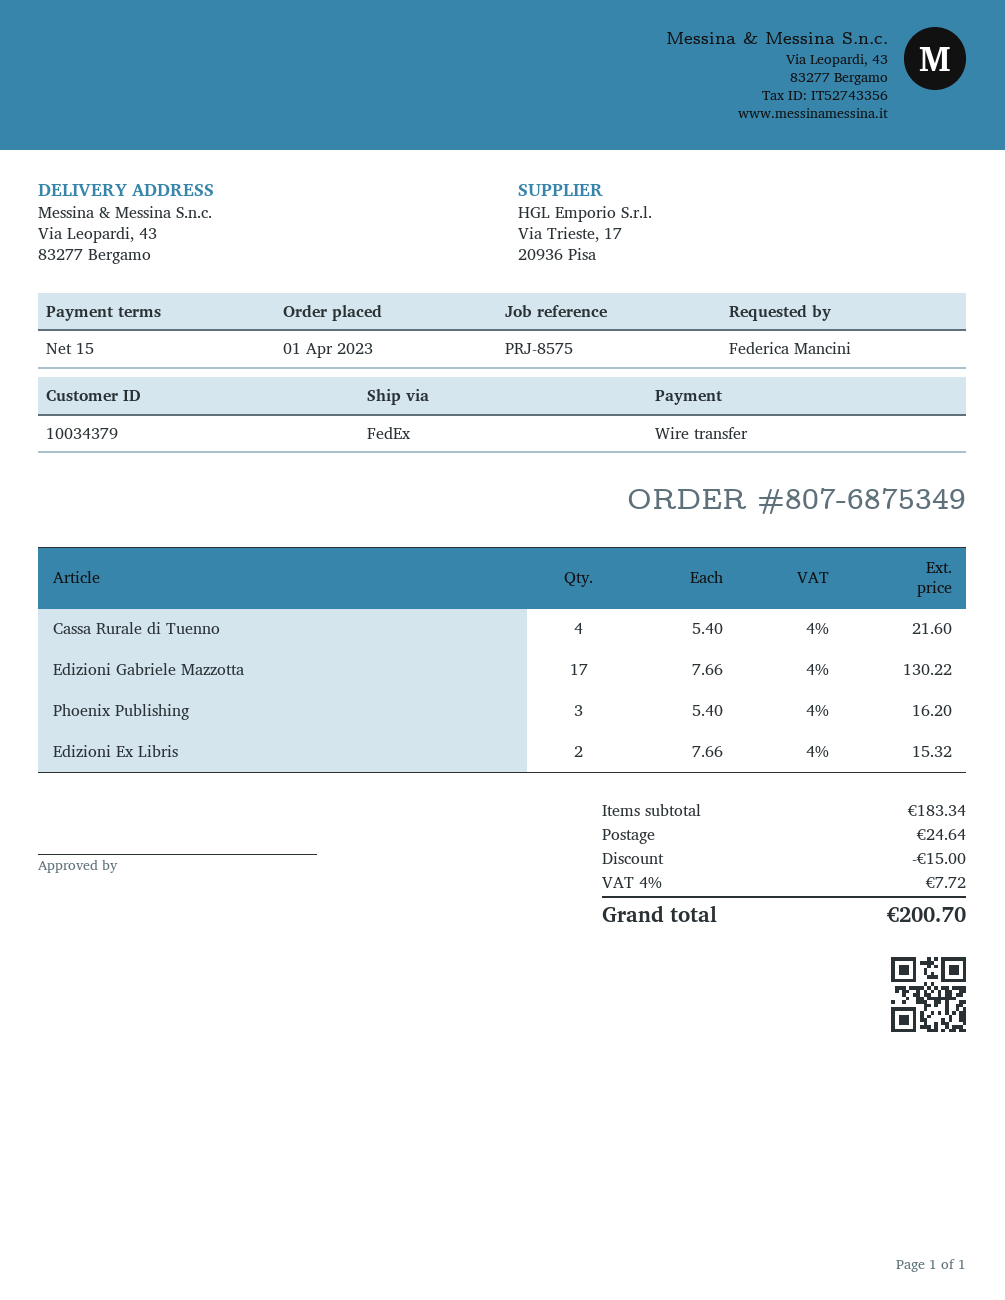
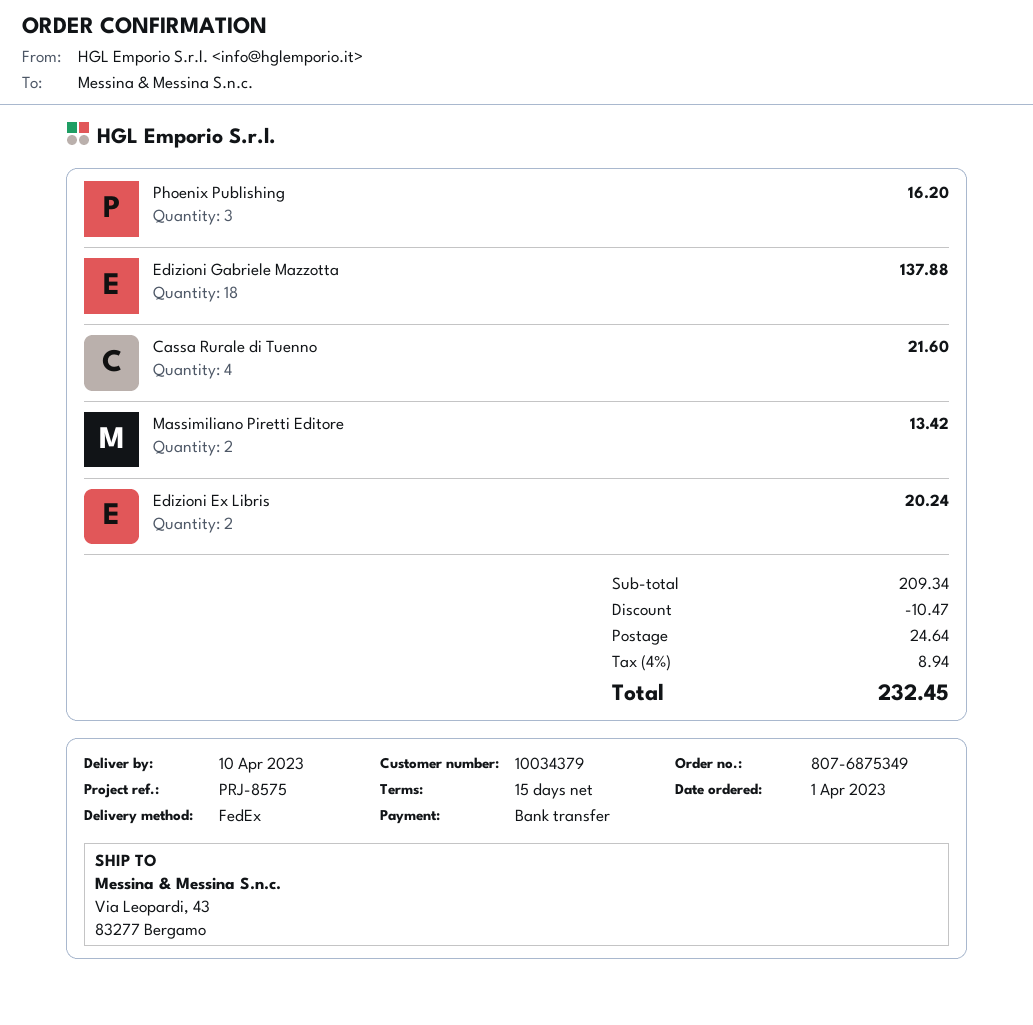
Edizioni Gabriele Mazzotta: 17 for 130.22 -> 18 for 137.88
Edizioni Ex Libris: 2 for 15.32 -> 2 for 20.24
Massimiliano Piretti Editore: none -> 2 for 13.42
subtotal: 183.34 -> 209.34
discount: 15.00 -> 10.47
tax: 4% = 7.72 -> 4% = 8.94
total: 200.70 -> 232.45

